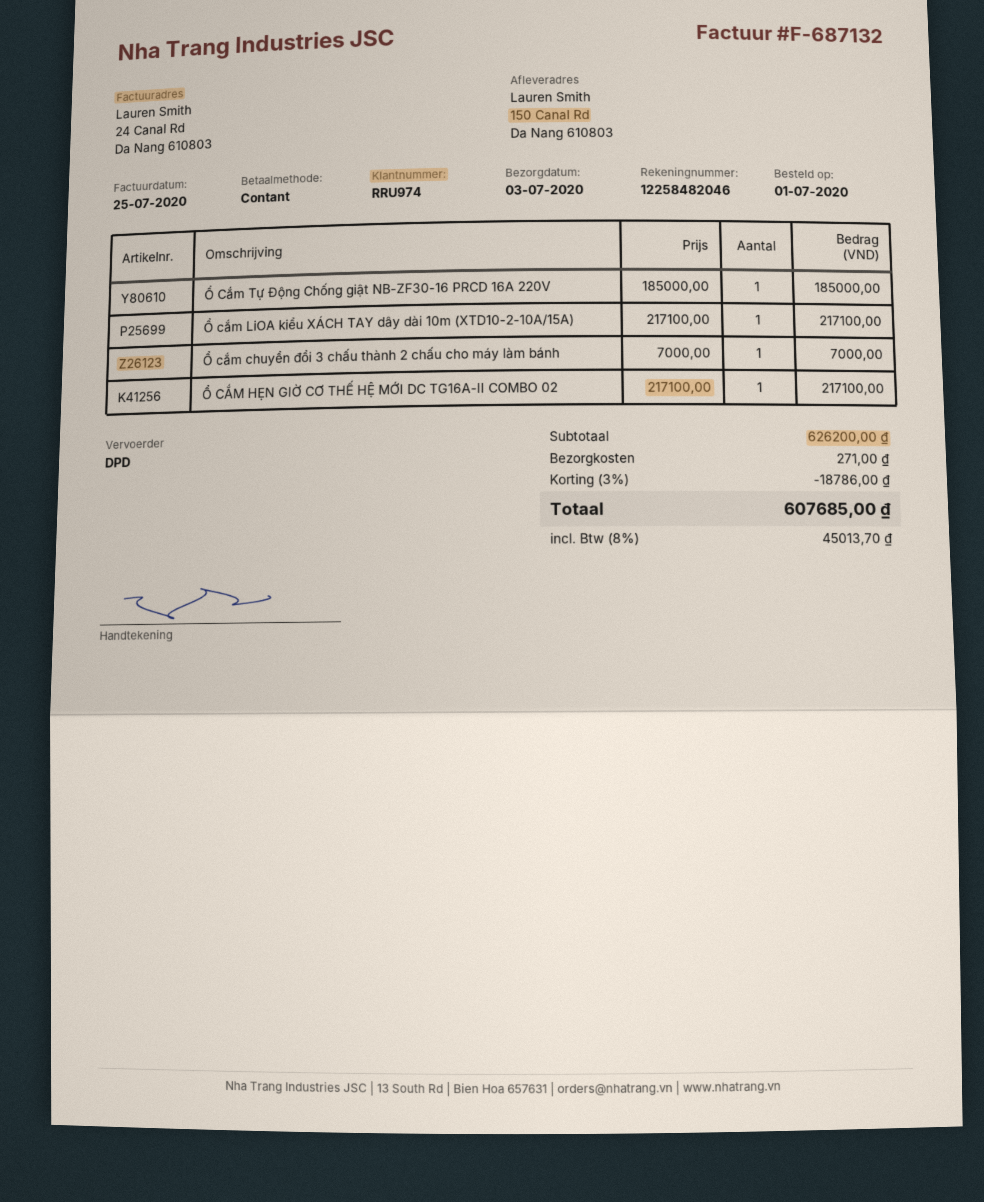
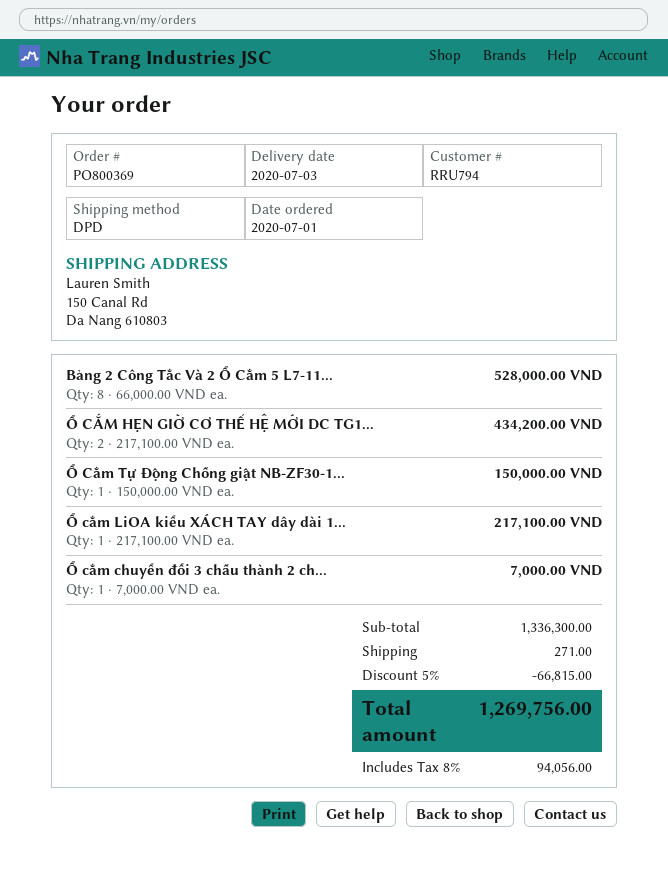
customer number: RRU974 -> RRU794
Ổ Cắm Tự Động Chống giật NB-ZF30-16 PRCD 16A 220V: 1 x 185000.00 = 185000.00 -> 1 x 150000.00 = 150000.00
Ổ CẮM HẸN GIỜ CƠ THẾ HỆ MỚI DC TG16A-II COMBO 02: 1 x 217100.00 = 217100.00 -> 2 x 217100.00 = 434200.00
Bảng 2 Công Tắc Và 2 Ổ Cắm 5 L7-11...: none -> 8 x 66000.00 = 528000.00
subtotal: 626200.00 -> 1336300.00
discount: 3% = 18786.00 -> 5% = 66815.00
tax: 8% = 45013.70 -> 8% = 94056.00
total: 607685.00 -> 1269756.00

